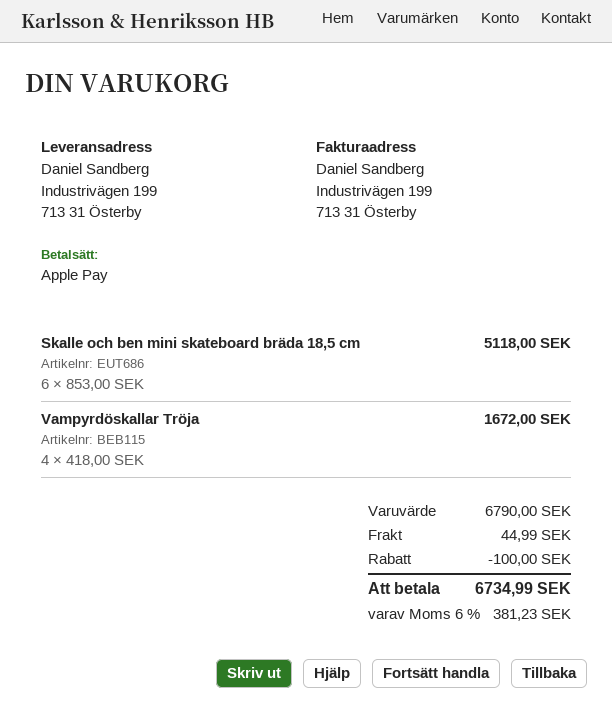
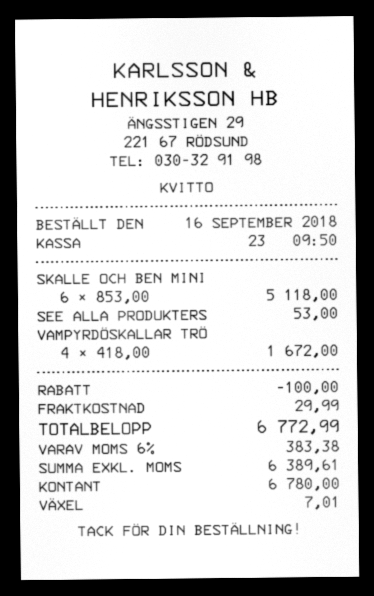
payment method: Apple Pay -> cash
SEE ALLA PRODUKTERS: none -> 1 x 53.00 = 53.00
shipping: 44.99 -> 29.99
tax: 6% = 381.23 -> 6% = 383.38
total: 6734.99 -> 6772.99

